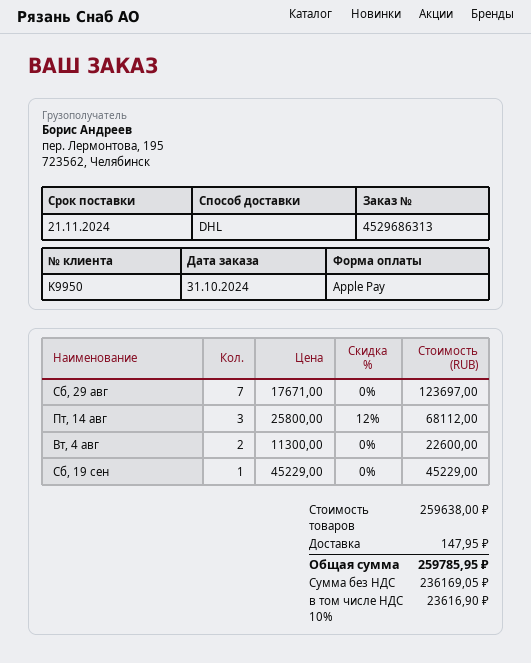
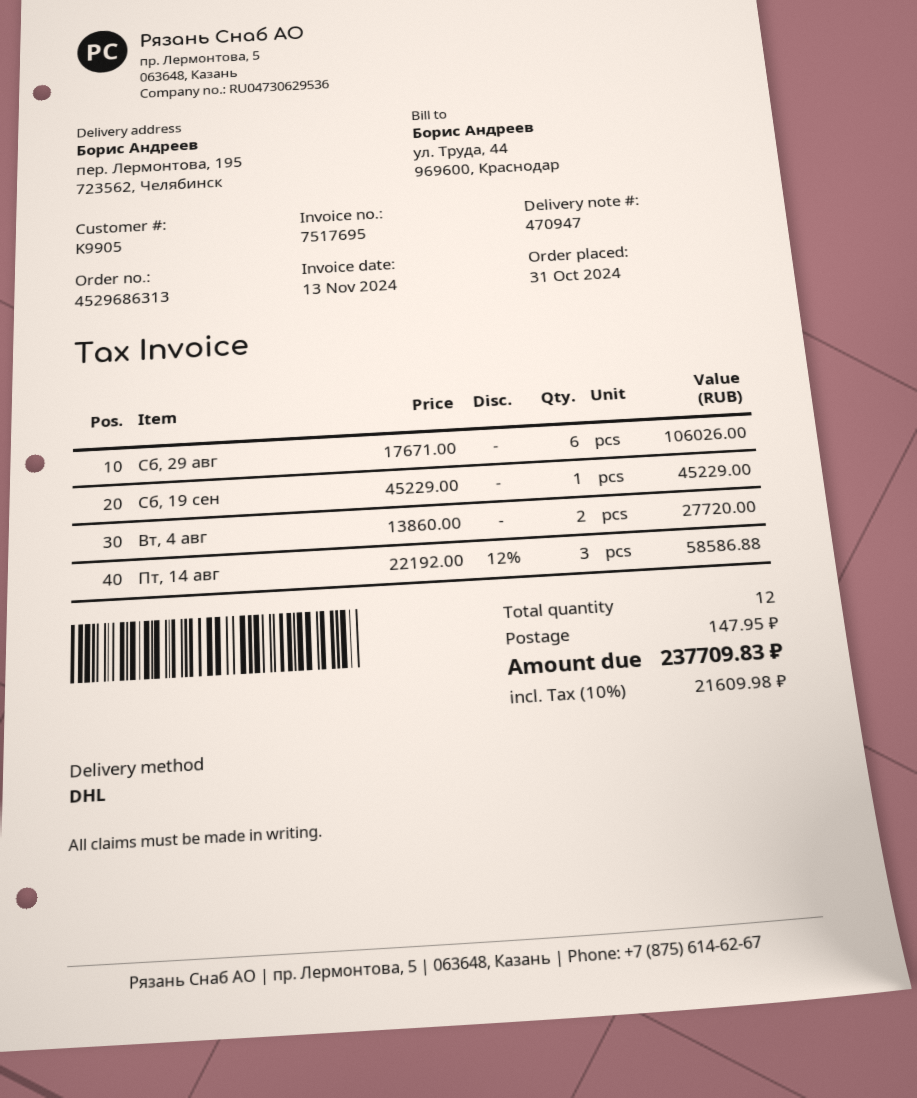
customer number: K9950 -> K9905
Сб, 29 авг: 7 x 17671.00 = 123697.00 -> 6 x 17671.00 = 106026.00
Пт, 14 авг: 3 x 25800.00 - 12% = 68112.00 -> 3 x 22192.00 - 12% = 58586.88
Вт, 4 авг: 2 x 11300.00 = 22600.00 -> 2 x 13860.00 = 27720.00
tax: 10% = 23616.90 -> 10% = 21609.98
total: 259785.95 -> 237709.83

